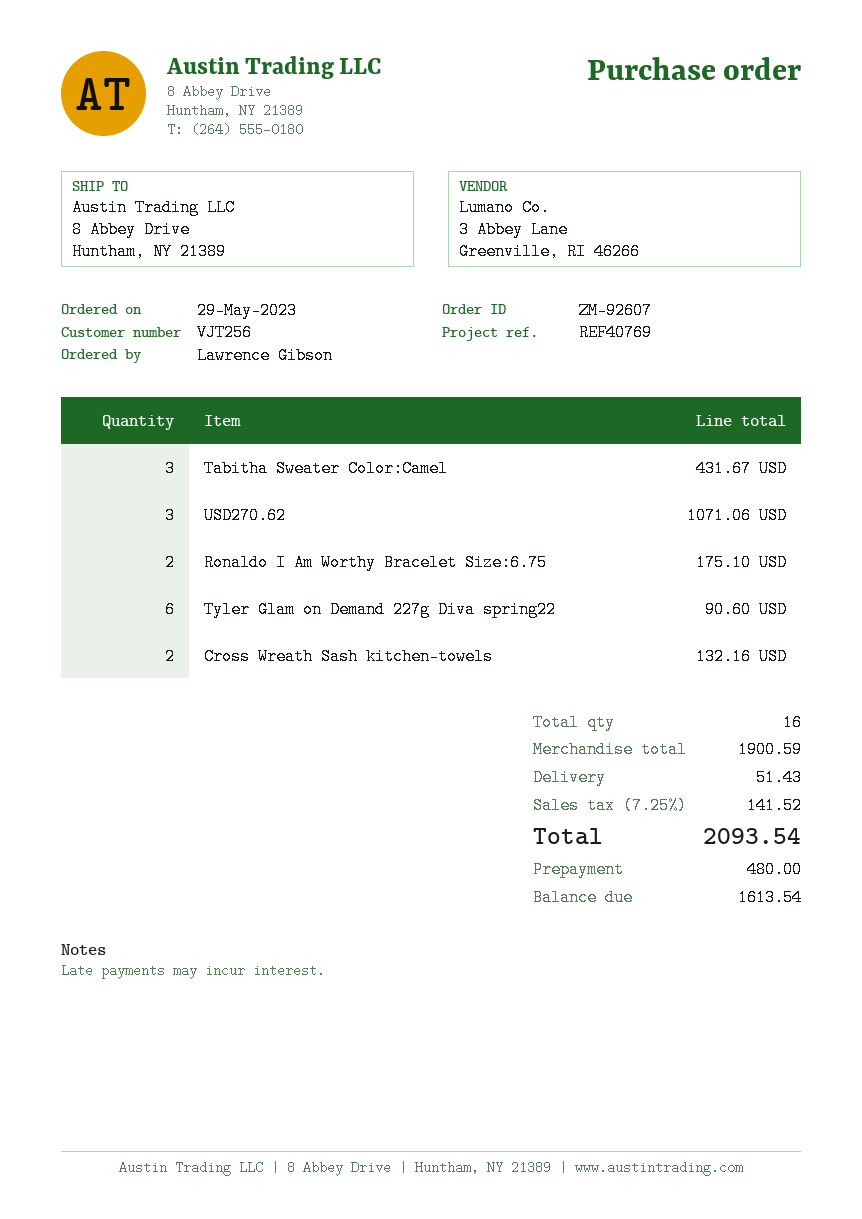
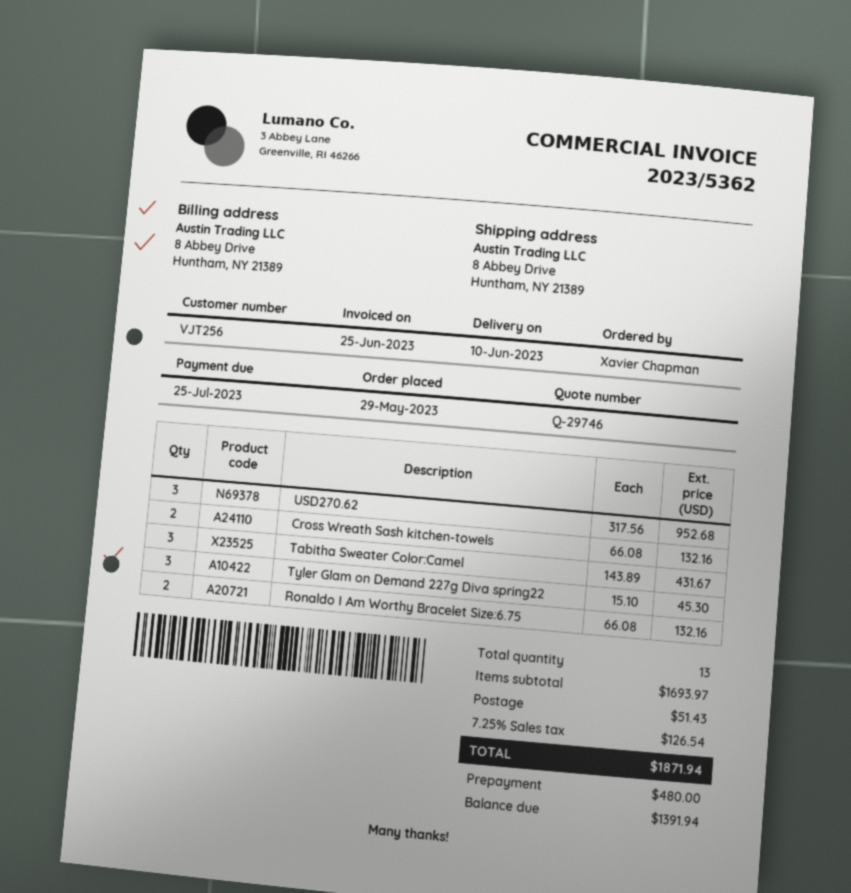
ordered by: Lawrence Gibson -> Xavier Chapman
USD270.62: 3 for 1071.06 -> 3 for 952.68
Ronaldo I Am Worthy Bracelet Size:6.75: 2 for 175.10 -> 2 for 132.16
Tyler Glam on Demand 227g Diva spring22: 6 for 90.60 -> 3 for 45.30
total quantity: 16 -> 13
subtotal: 1900.59 -> 1693.97
tax: 7.25% = 141.52 -> 7.25% = 126.54
total: 2093.54 -> 1871.94
balance: 1613.54 -> 1391.94

